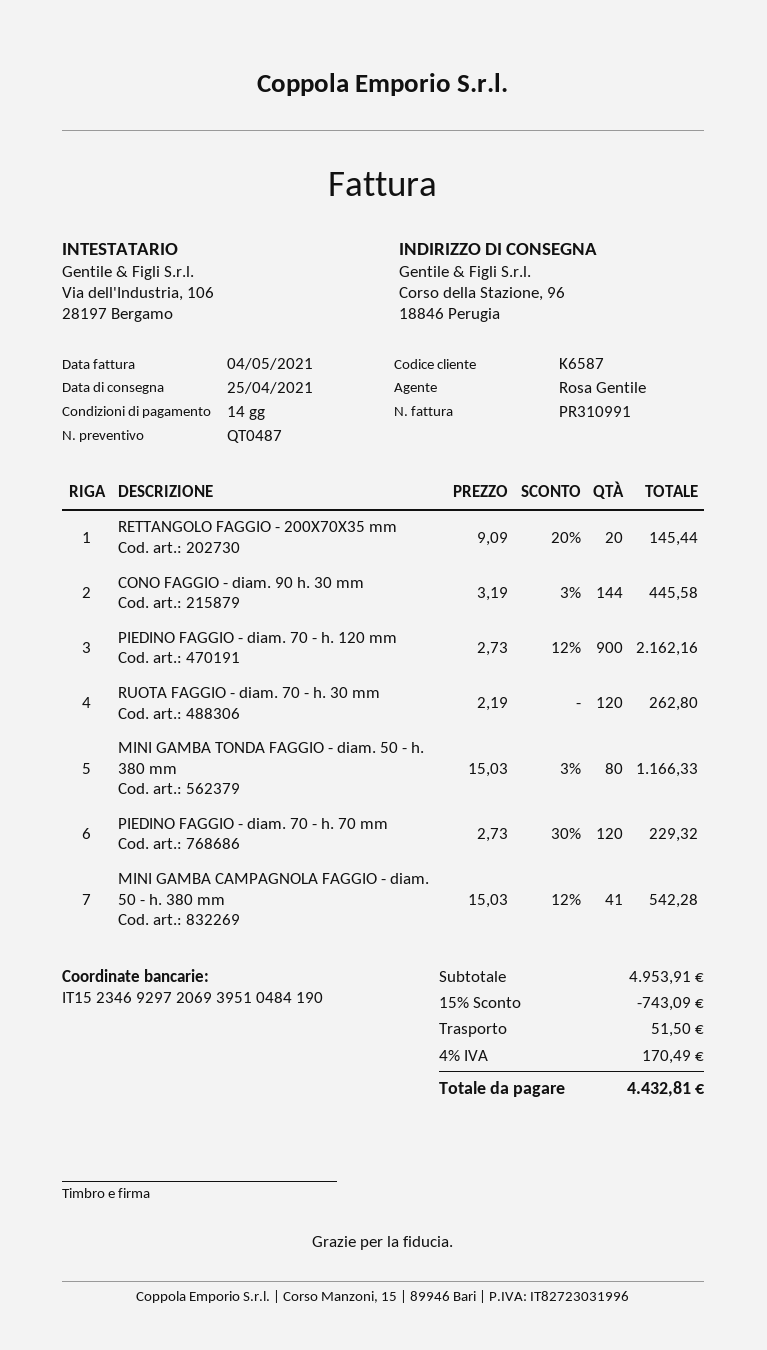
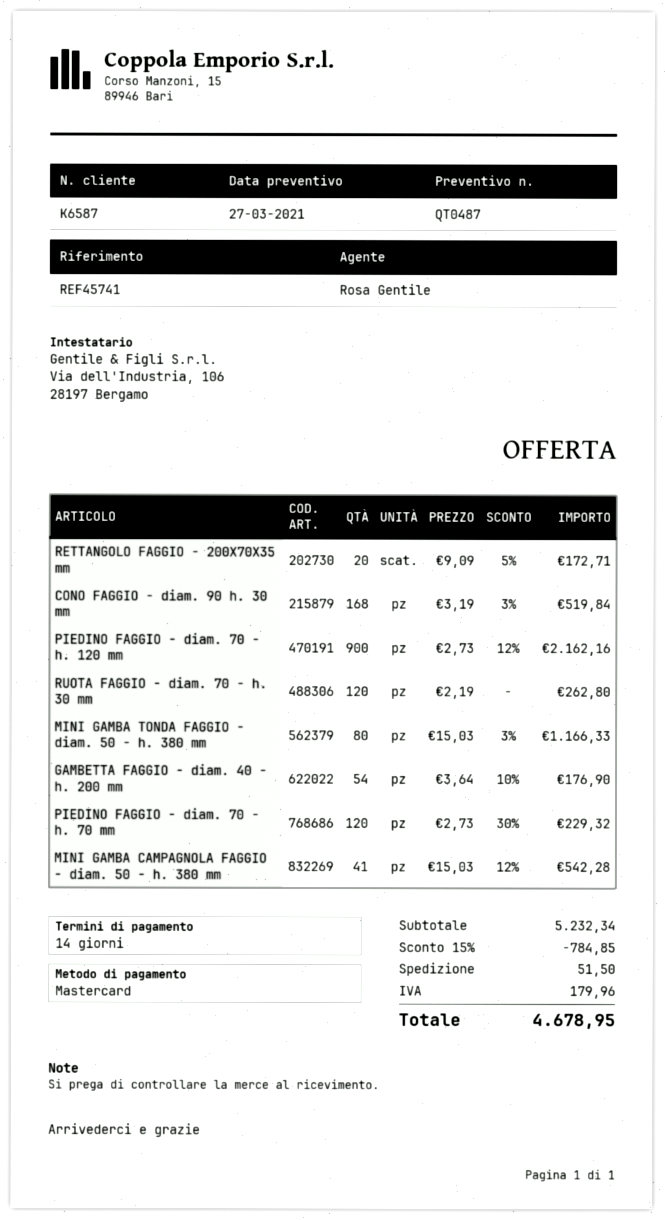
RETTANGOLO FAGGIO - 200X70X35 mm: 20 x 9.09 - 20% = 145.44 -> 20 x 9.09 - 5% = 172.71
CONO FAGGIO - diam. 90 h. 30 mm: 144 x 3.19 - 3% = 445.58 -> 168 x 3.19 - 3% = 519.84
GAMBETTA FAGGIO - diam. 40 - h. 200 mm: none -> 54 x 3.64 - 10% = 176.90
subtotal: 4953.91 -> 5232.34
discount: 15% = 743.09 -> 15% = 784.85
tax: 170.49 -> 179.96
total: 4432.81 -> 4678.95

